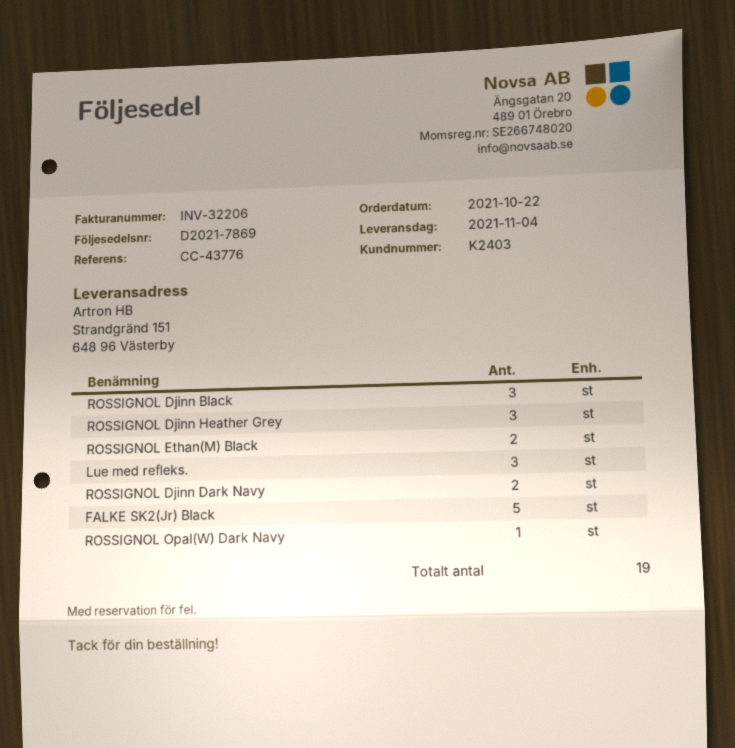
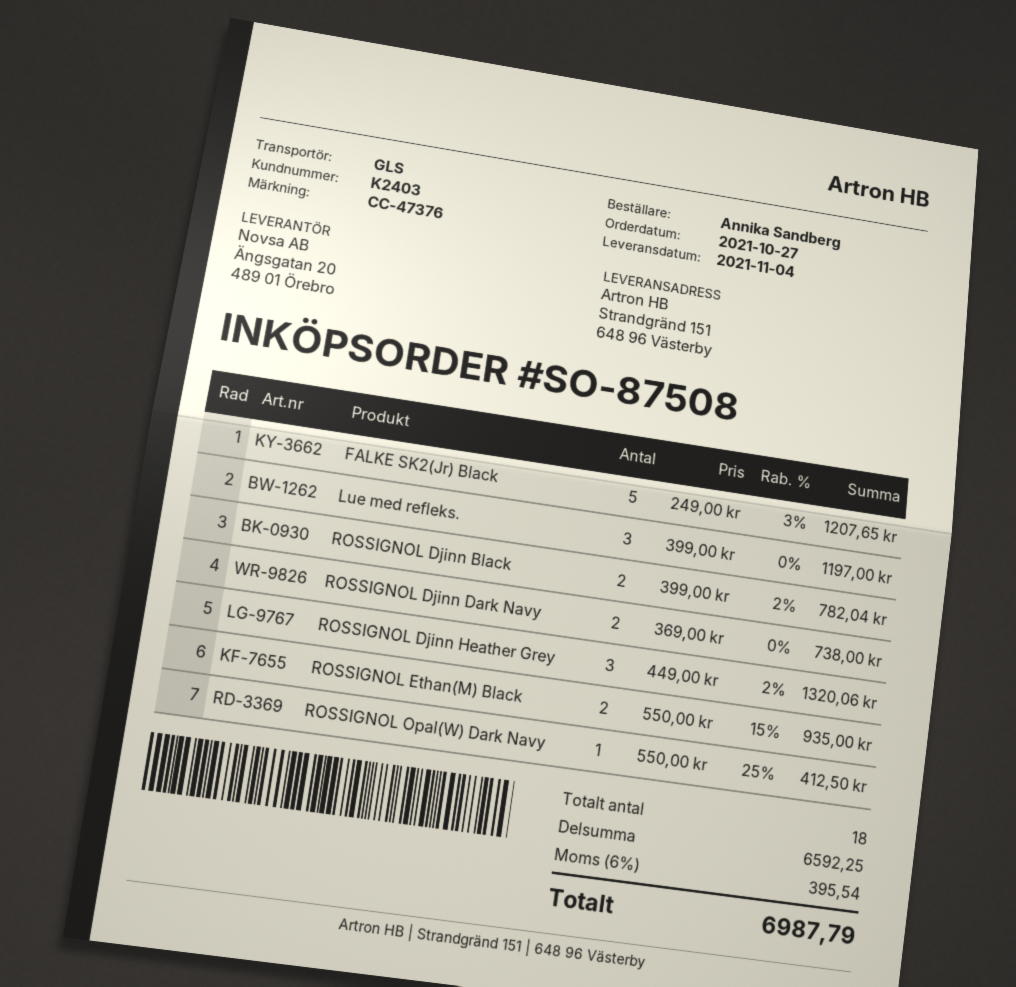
order date: 2021-10-22 -> 2021-10-27
reference: CC-43776 -> CC-47376
ROSSIGNOL Djinn Black: 3 -> 2
total quantity: 19 -> 18

